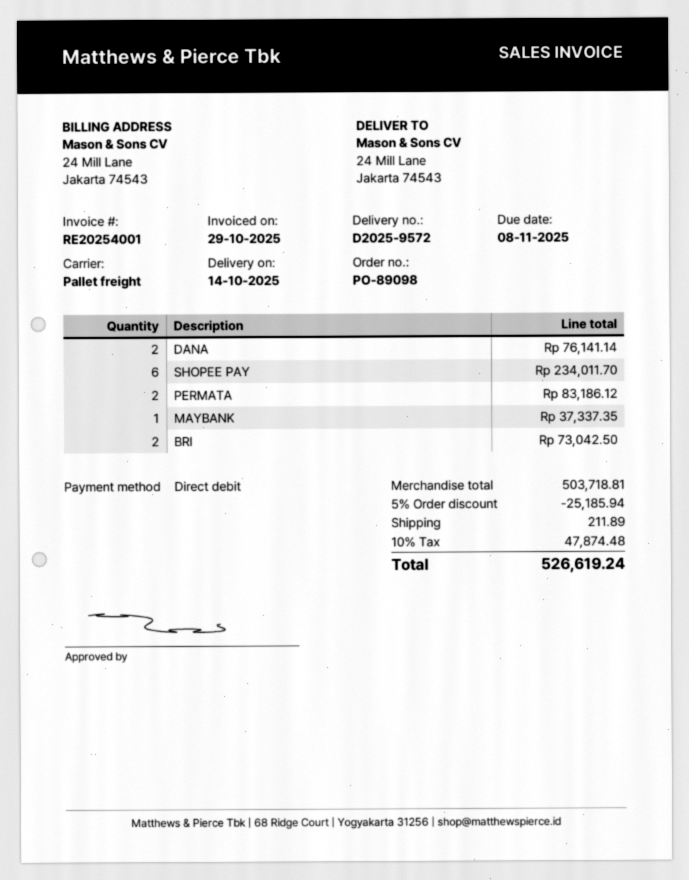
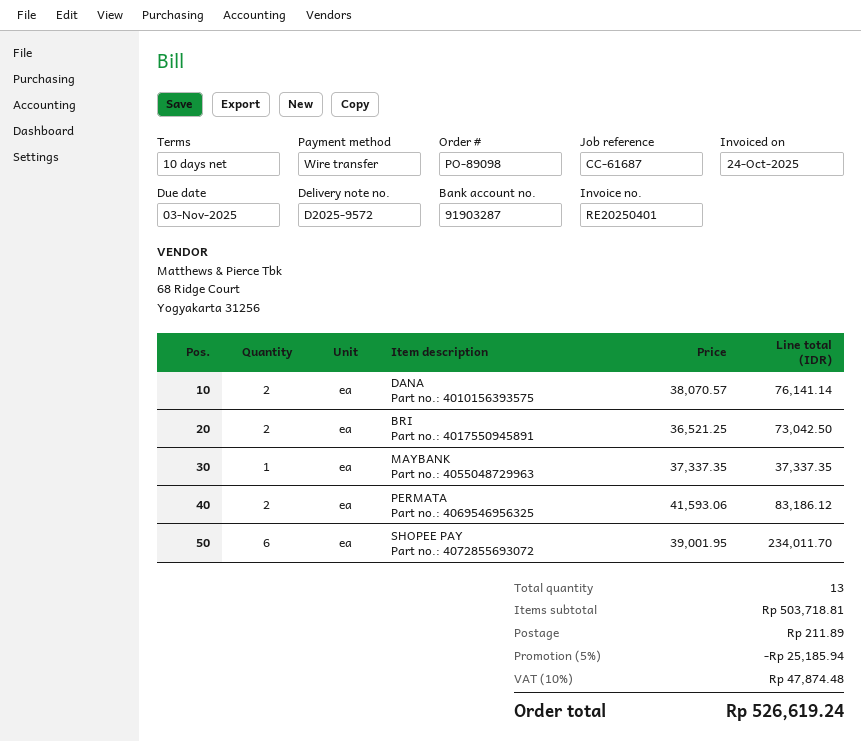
invoice number: RE20254001 -> RE20250401
invoice date: 2025-10-29 -> 2025-10-24
due date: 2025-11-08 -> 2025-11-03
payment method: direct debit -> bank transfer

